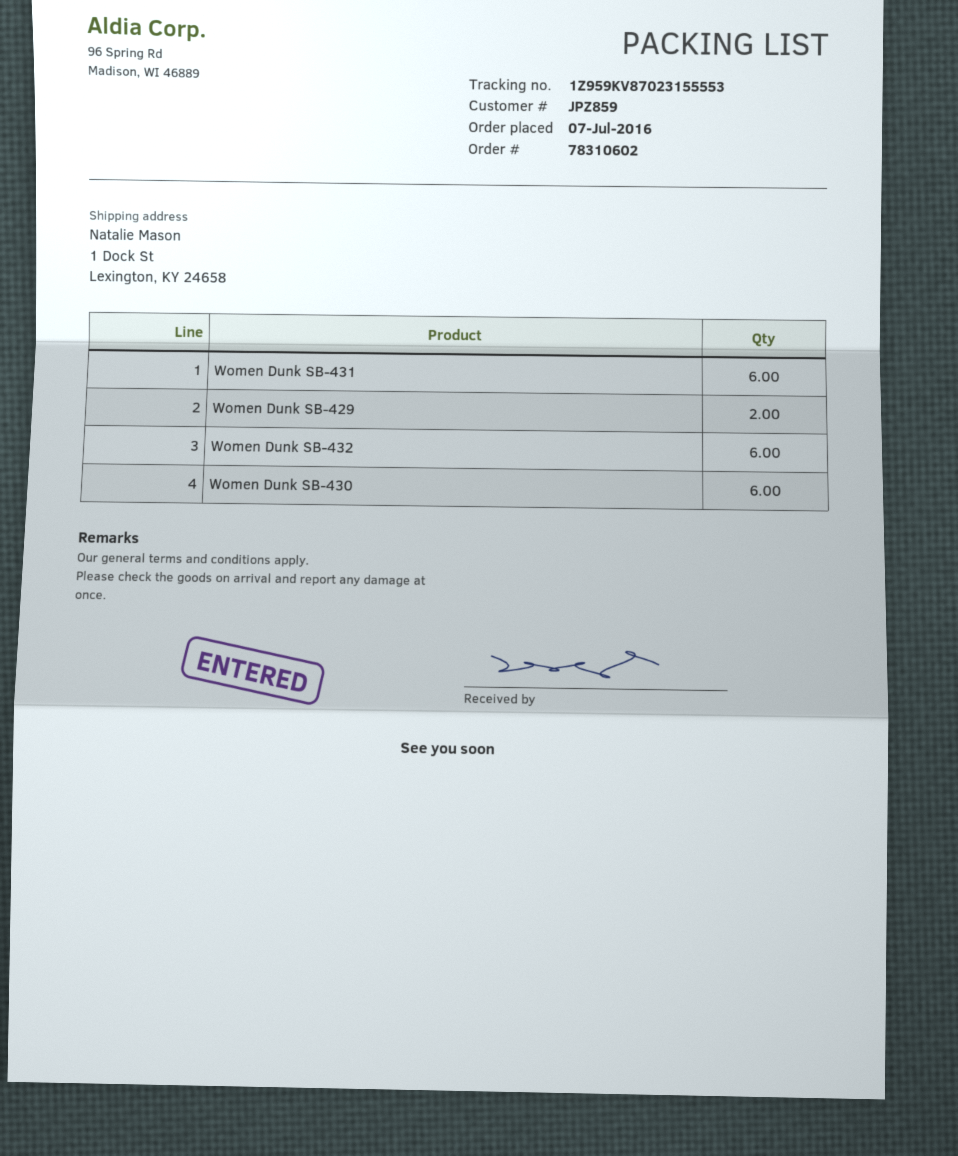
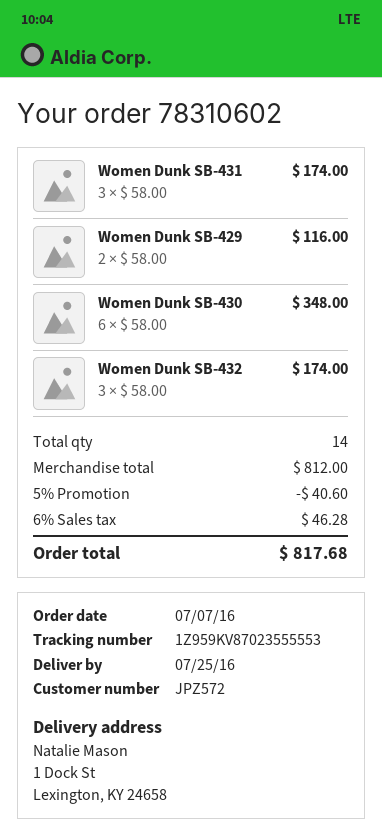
customer number: JPZ859 -> JPZ572
tracking number: 1Z959KV87023155553 -> 1Z959KV87023555553
Women Dunk SB-431: 6 -> 3
Women Dunk SB-432: 6 -> 3

